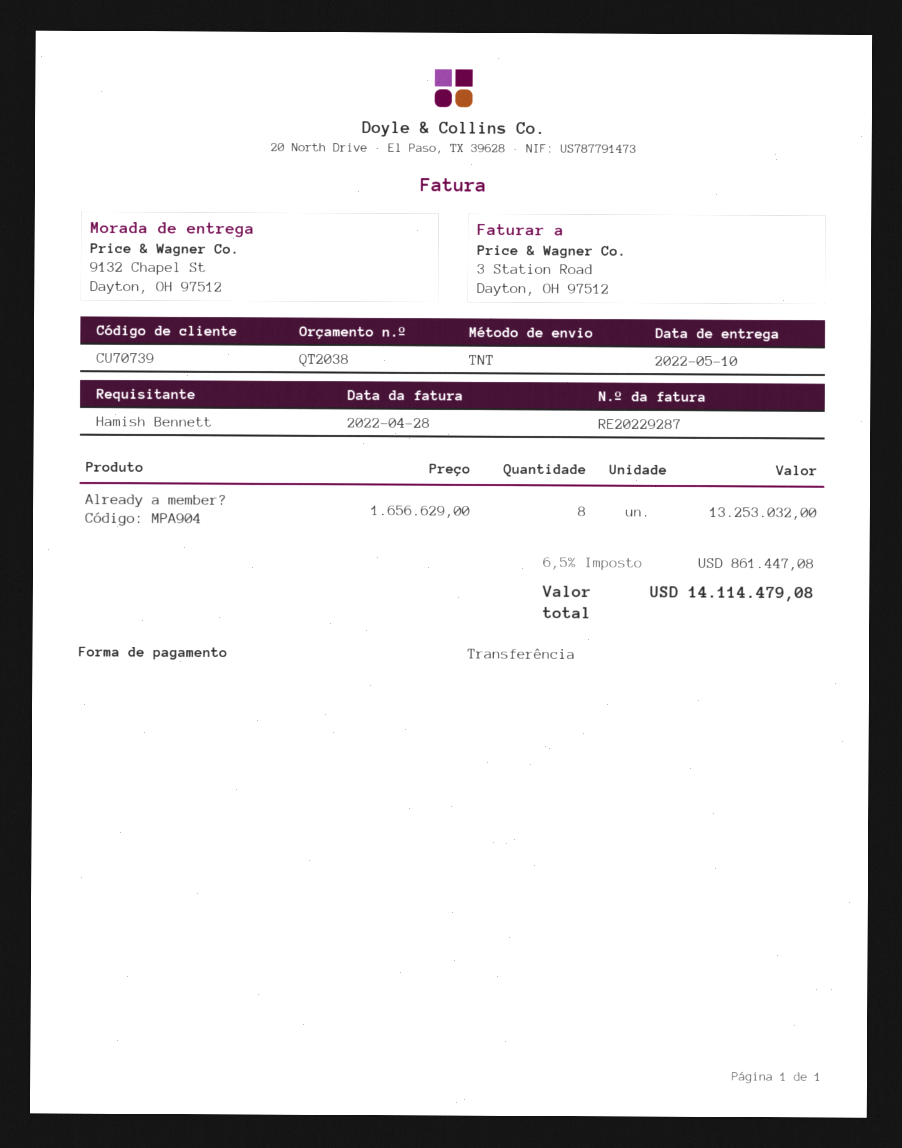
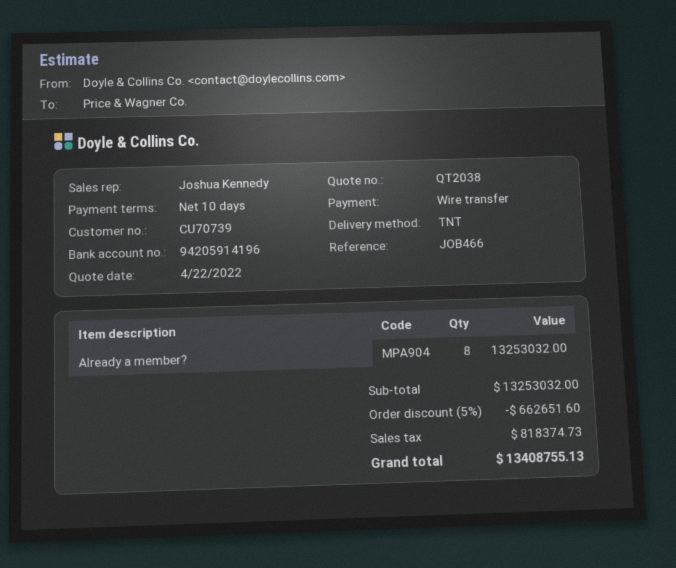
discount: none -> 5% = 662651.60
tax: 861447.08 -> 818374.73
total: 14114479.08 -> 13408755.13

